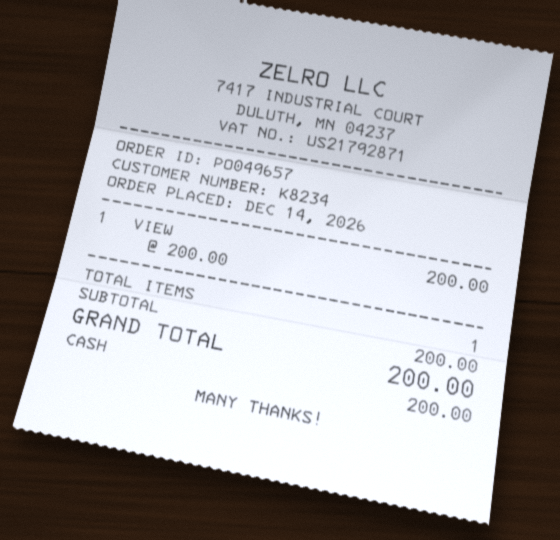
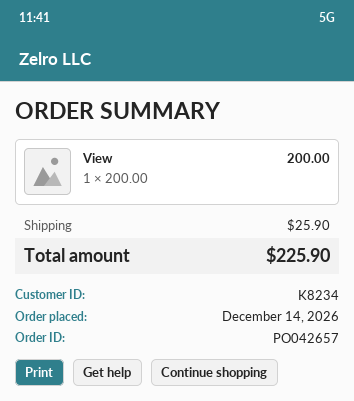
order number: PO049657 -> PO042657
shipping: none -> 25.90
total: 200.00 -> 225.90

